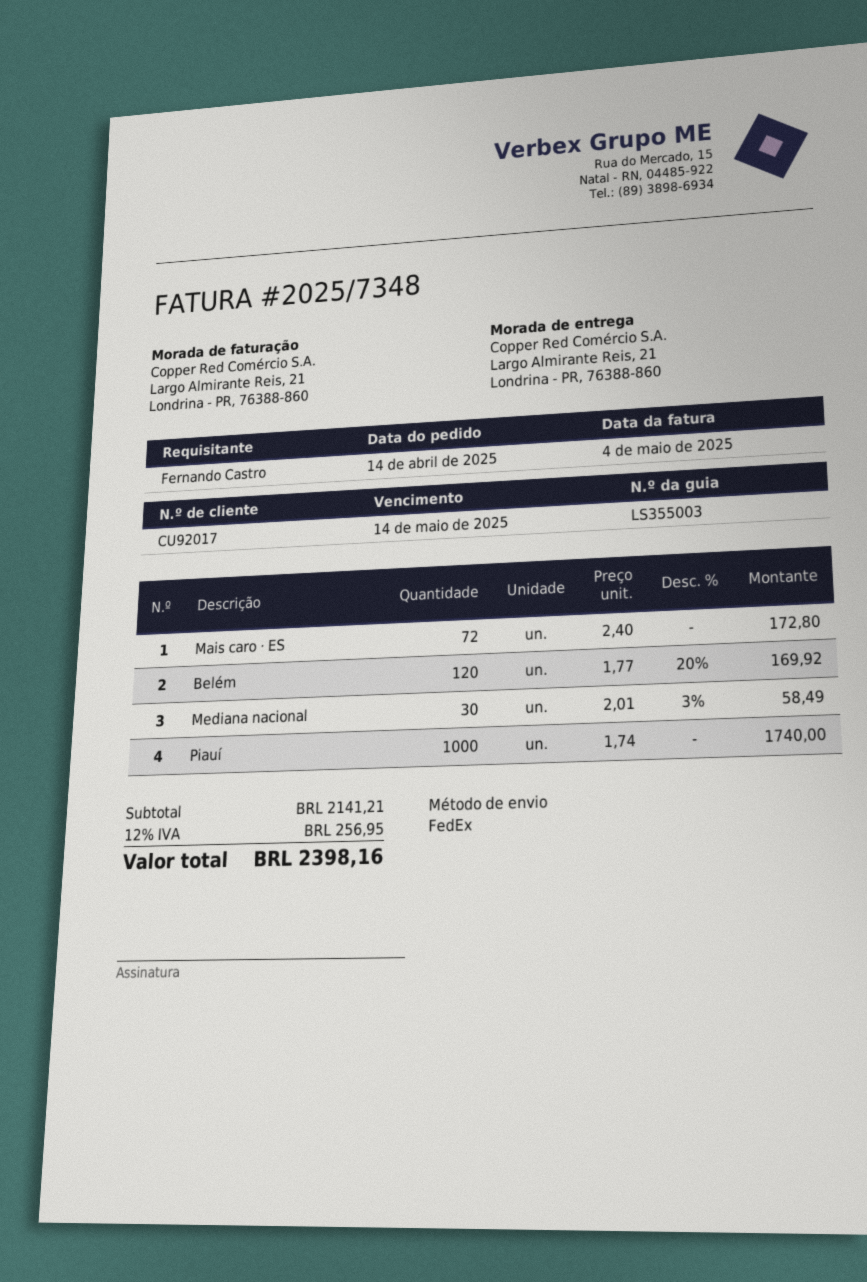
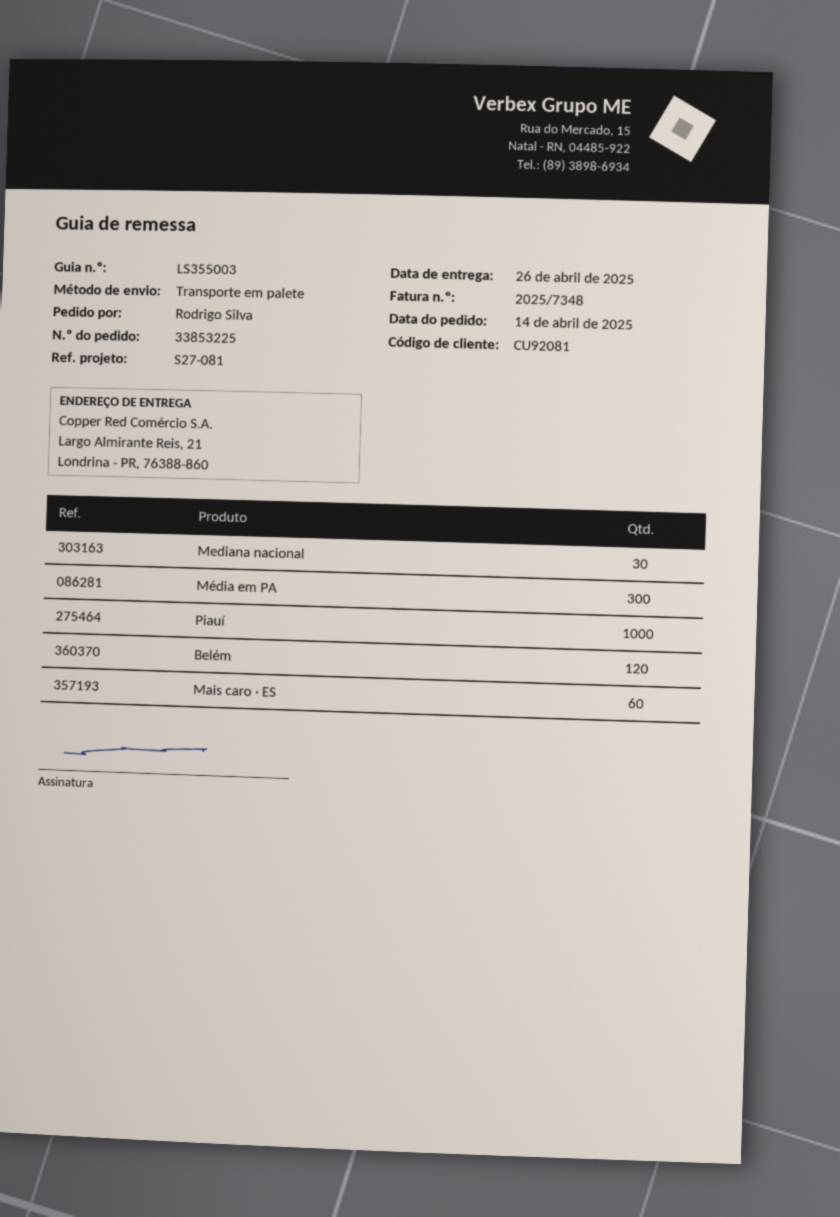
customer number: CU92017 -> CU92081
ordered by: Fernando Castro -> Rodrigo Silva
shipping method: FedEx -> pallet freight
Mais caro · ES: 72 -> 60
Média em PA: none -> 300

